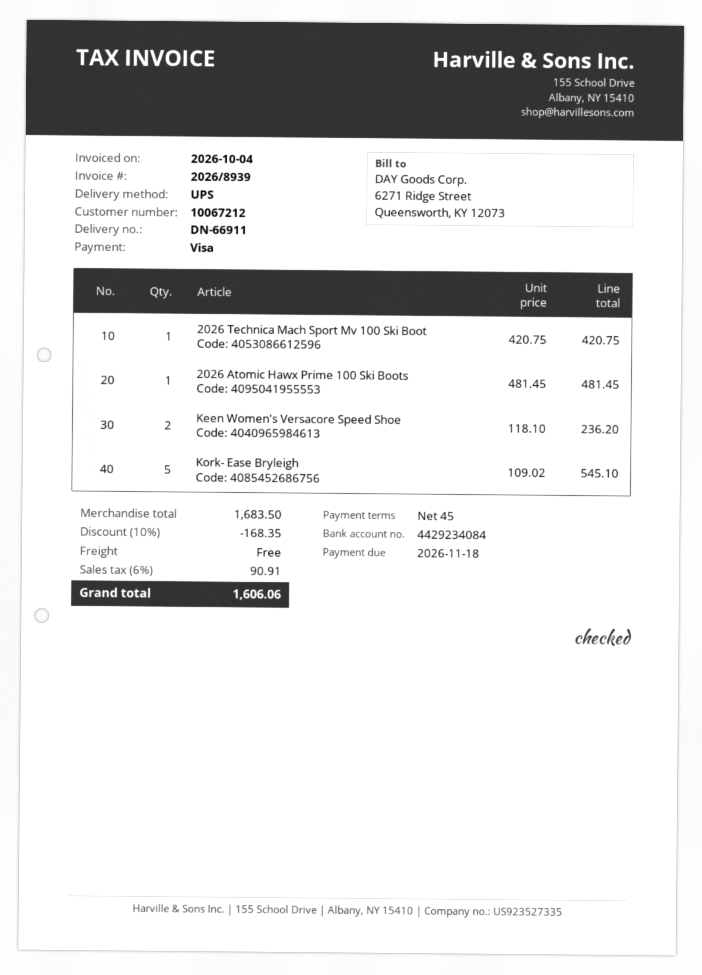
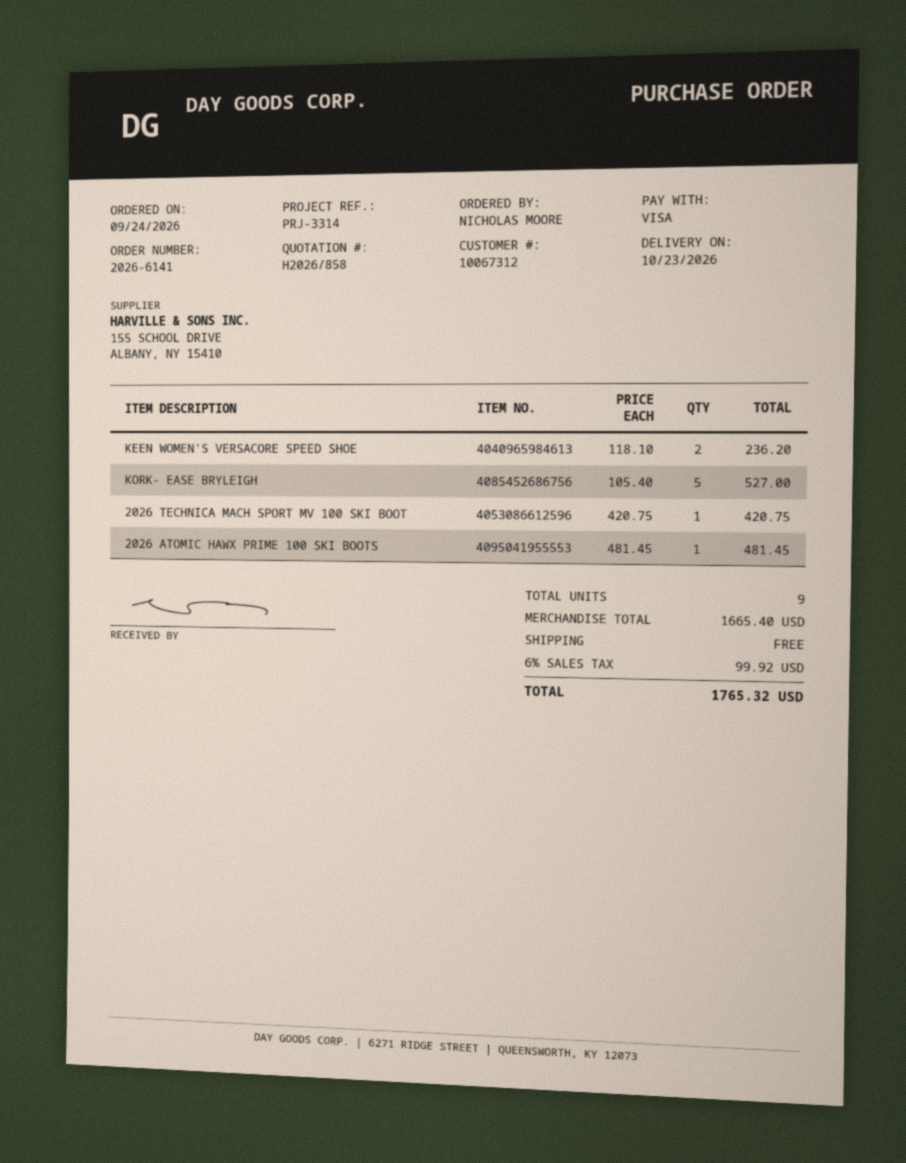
customer number: 10067212 -> 10067312
Kork- Ease Bryleigh: 5 x 109.02 = 545.10 -> 5 x 105.40 = 527.00
subtotal: 1683.50 -> 1665.40
discount: 10% = 168.35 -> none
tax: 6% = 90.91 -> 6% = 99.92
total: 1606.06 -> 1765.32

